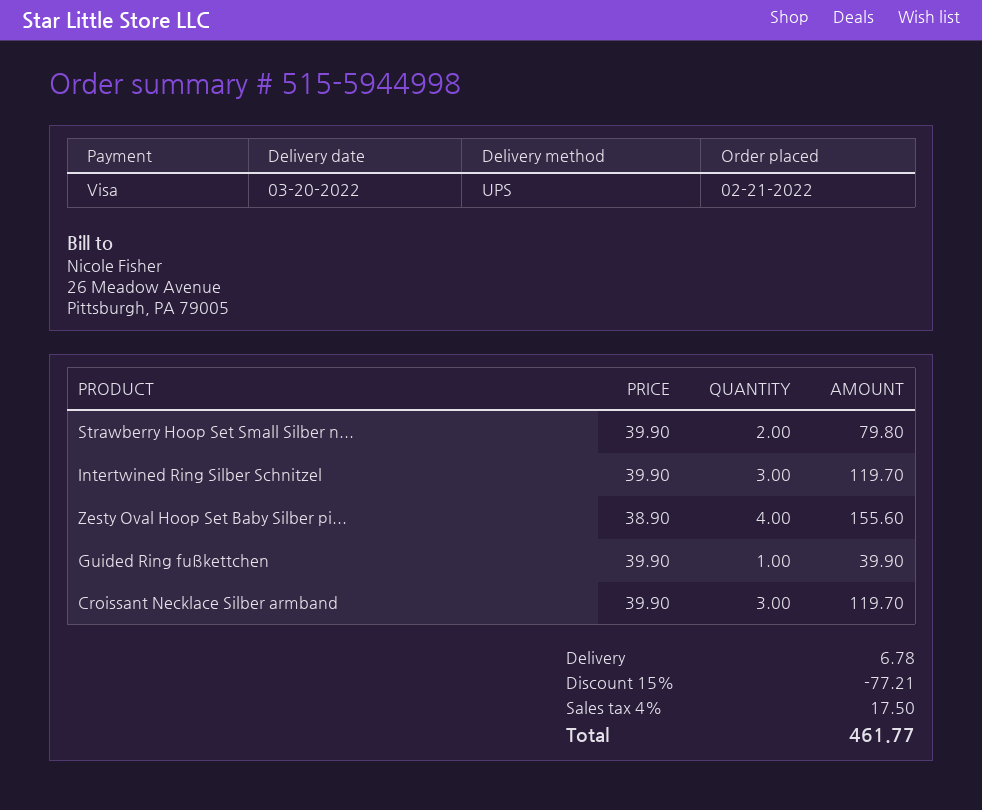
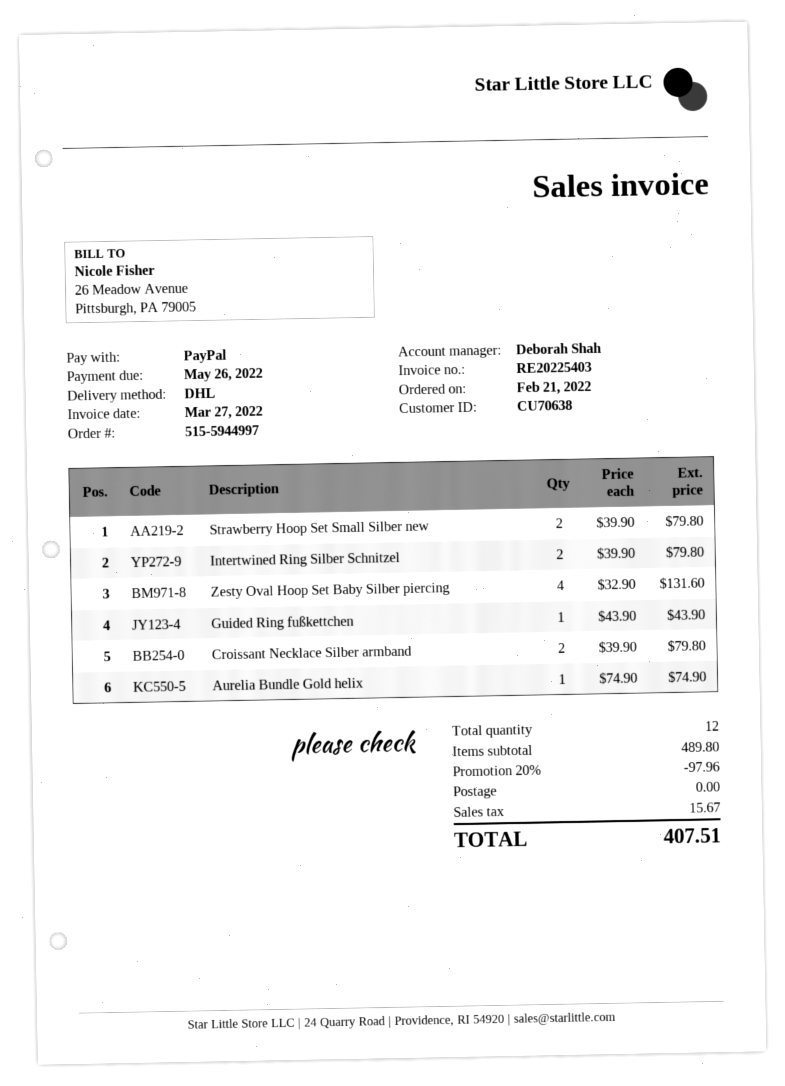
order number: 515-5944998 -> 515-5944997
payment method: Visa -> PayPal
shipping method: UPS -> DHL
Intertwined Ring Silber Schnitzel: 3 x 39.90 = 119.70 -> 2 x 39.90 = 79.80
Zesty Oval Hoop Set Baby Silber pi...: 4 x 38.90 = 155.60 -> 4 x 32.90 = 131.60
Guided Ring fußkettchen: 1 x 39.90 = 39.90 -> 1 x 43.90 = 43.90
Croissant Necklace Silber armband: 3 x 39.90 = 119.70 -> 2 x 39.90 = 79.80
Aurelia Bundle Gold helix: none -> 1 x 74.90 = 74.90
discount: 15% = 77.21 -> 20% = 97.96
shipping: 6.78 -> 0.00
tax: 17.50 -> 15.67
total: 461.77 -> 407.51

